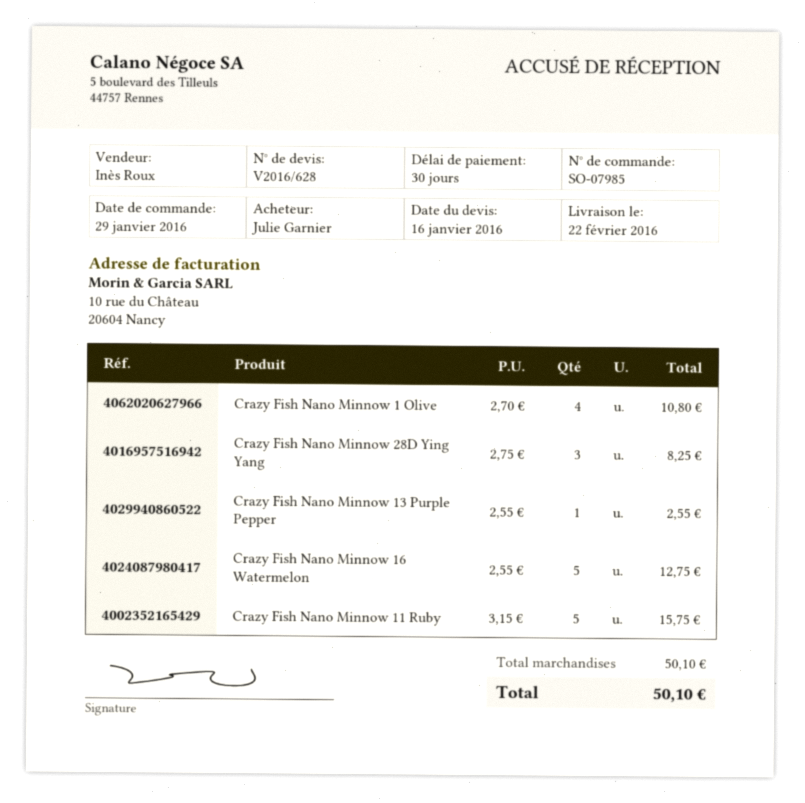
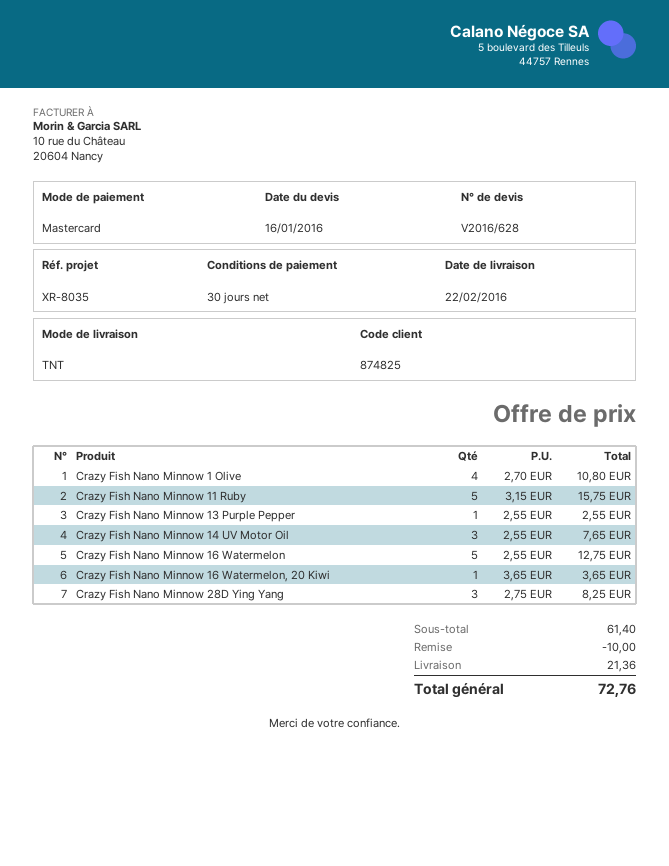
Crazy Fish Nano Minnow 14 UV Motor Oil: none -> 3 x 2.55 = 7.65
Crazy Fish Nano Minnow 16 Watermelon, 20 Kiwi: none -> 1 x 3.65 = 3.65
subtotal: 50.10 -> 61.40
discount: none -> 10.00
shipping: none -> 21.36
total: 50.10 -> 72.76

